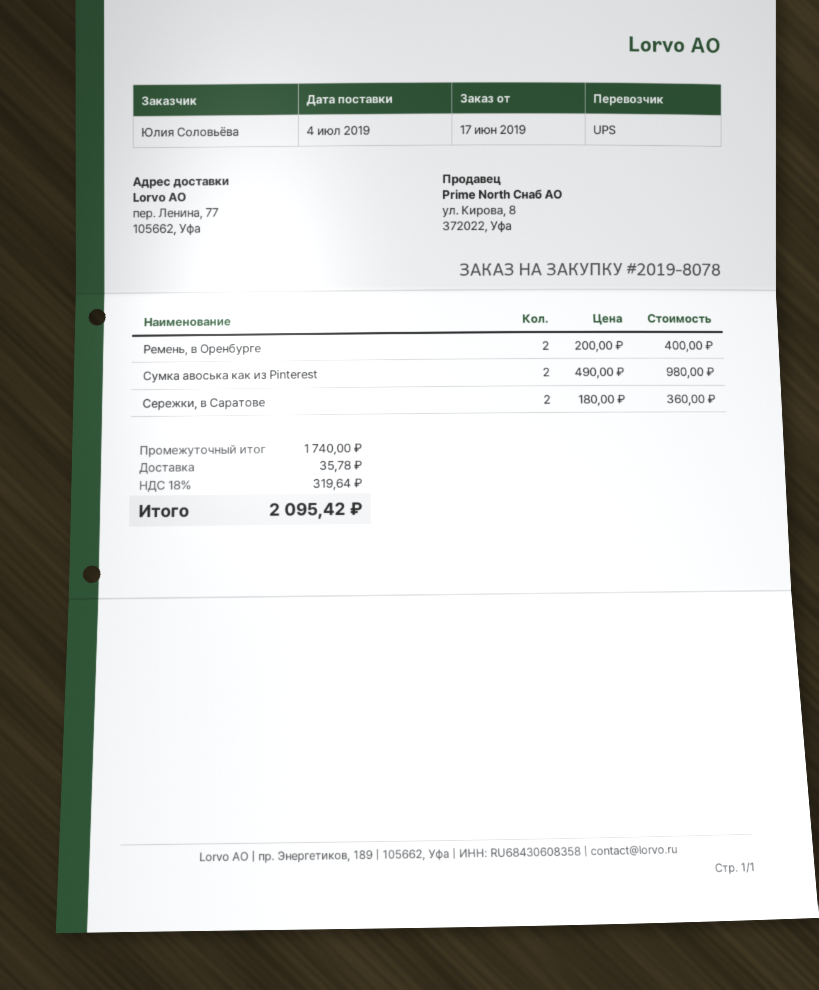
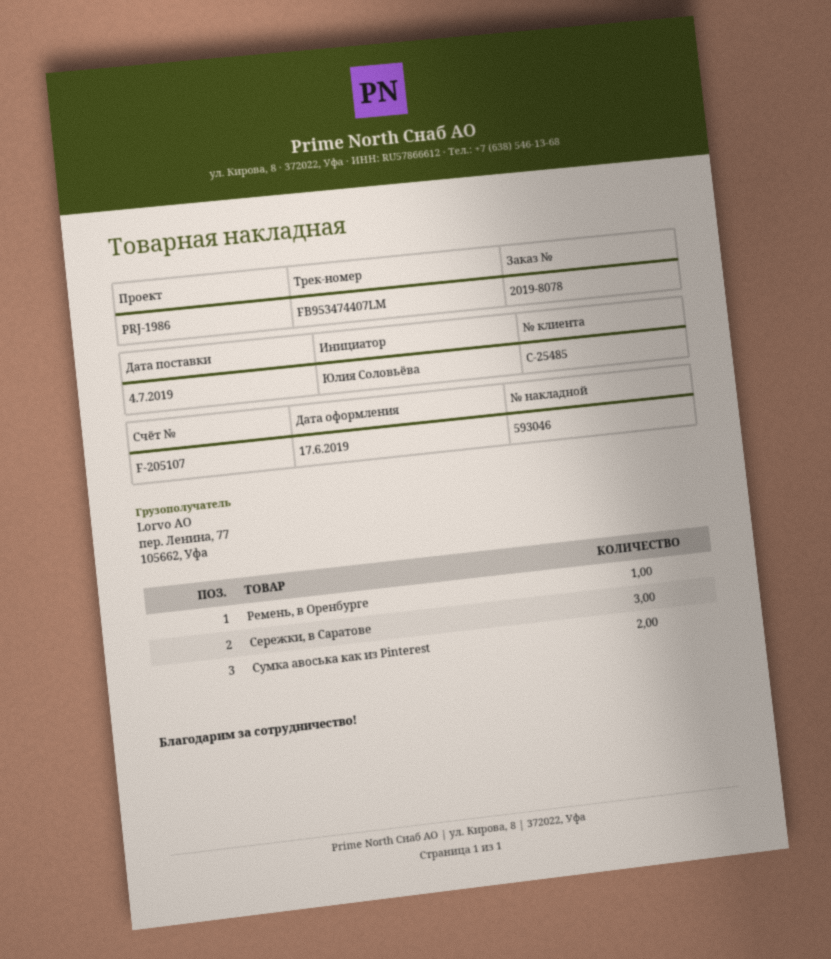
Ремень, в Оренбурге: 2 -> 1
Сережки, в Саратове: 2 -> 3

